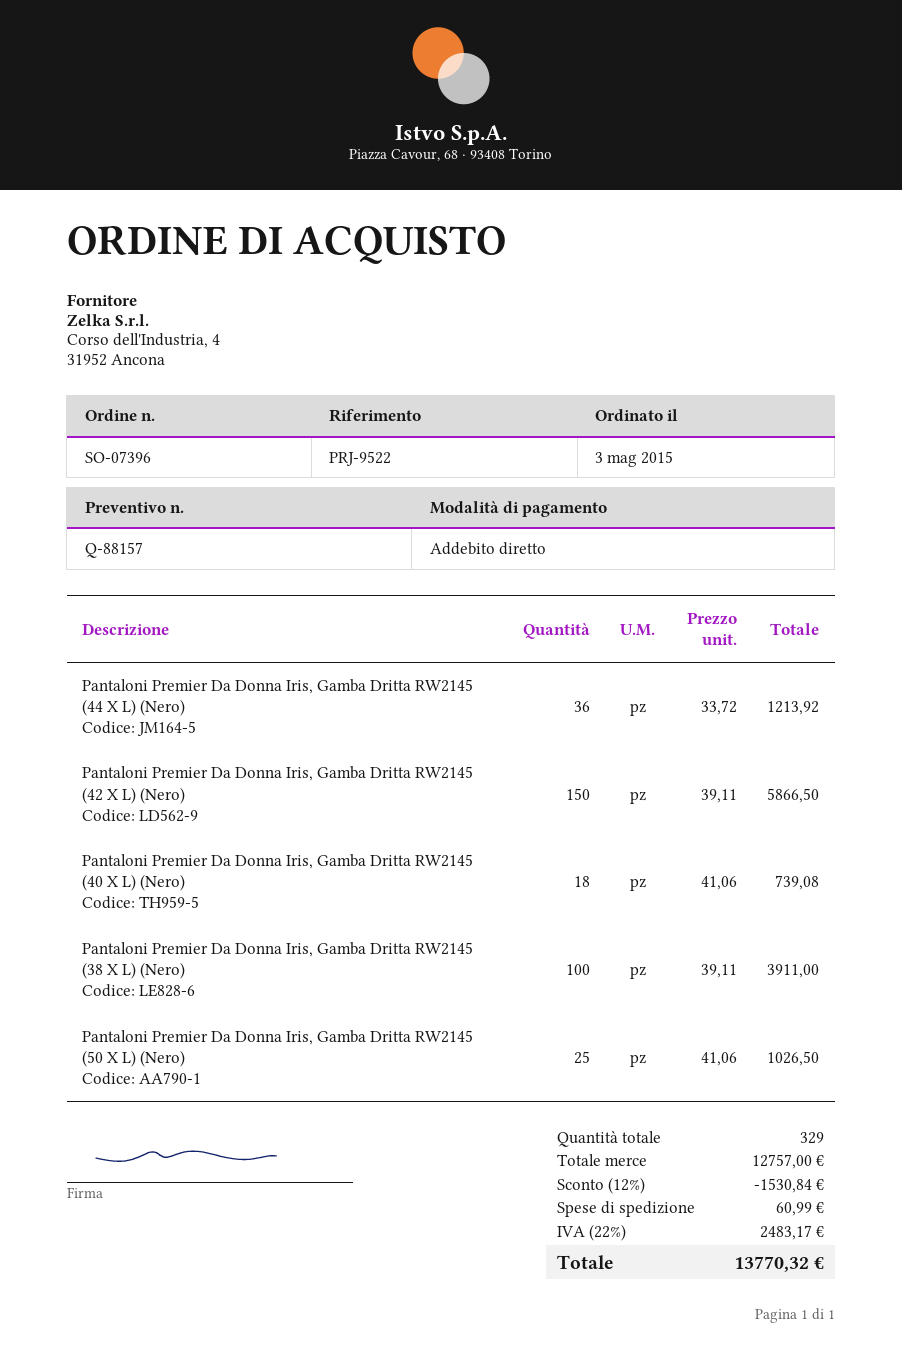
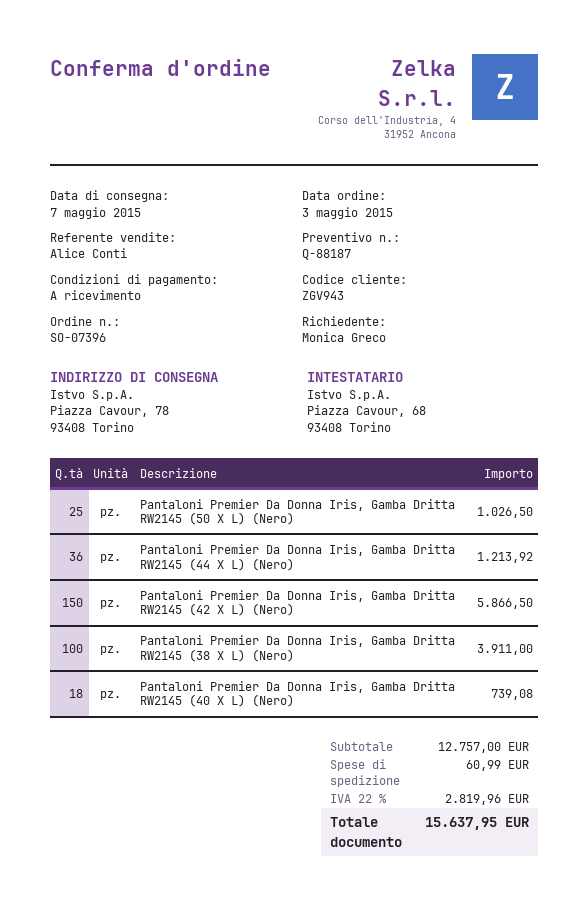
quote number: Q-88157 -> Q-88187
discount: 12% = 1530.84 -> none
tax: 22% = 2483.17 -> 22% = 2819.96
total: 13770.32 -> 15637.95

